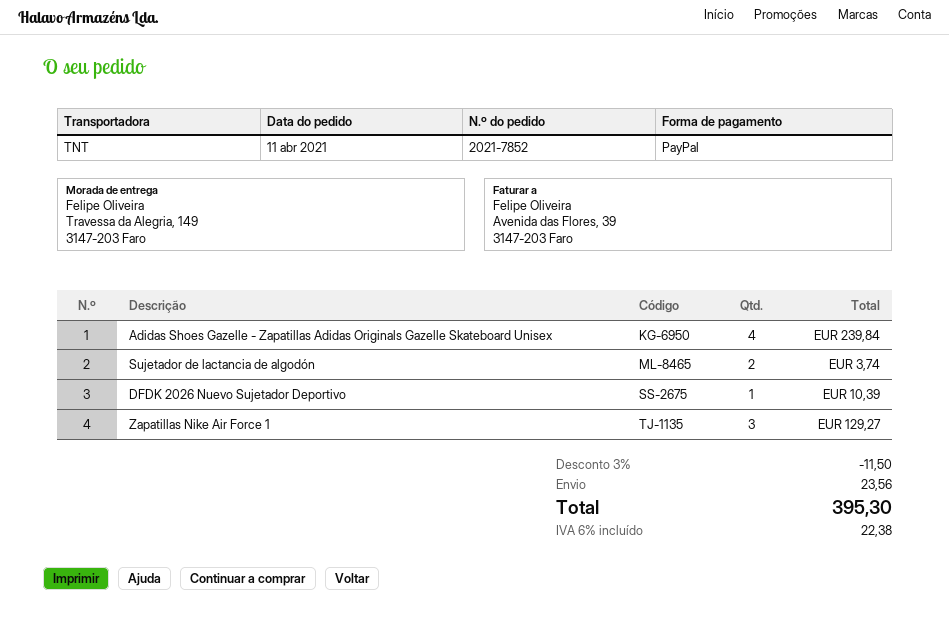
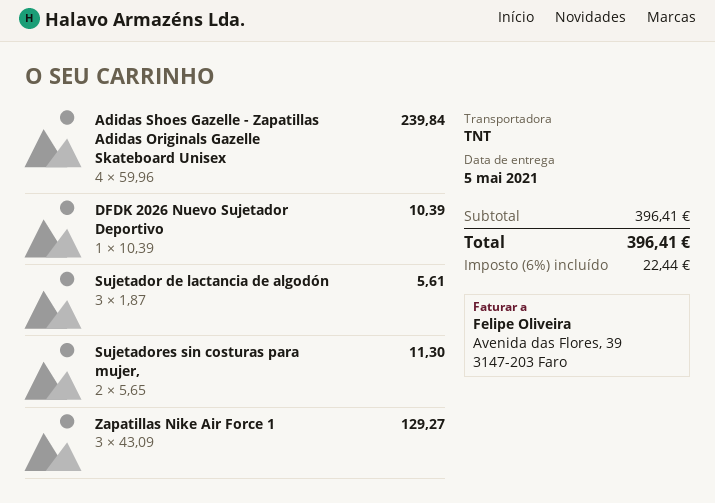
Sujetador de lactancia de algodón: 2 for 3.74 -> 3 for 5.61
Sujetadores sin costuras para mujer,: none -> 2 for 11.30
discount: 3% = 11.50 -> none
shipping: 23.56 -> none
tax: 6% = 22.38 -> 6% = 22.44
total: 395.30 -> 396.41

